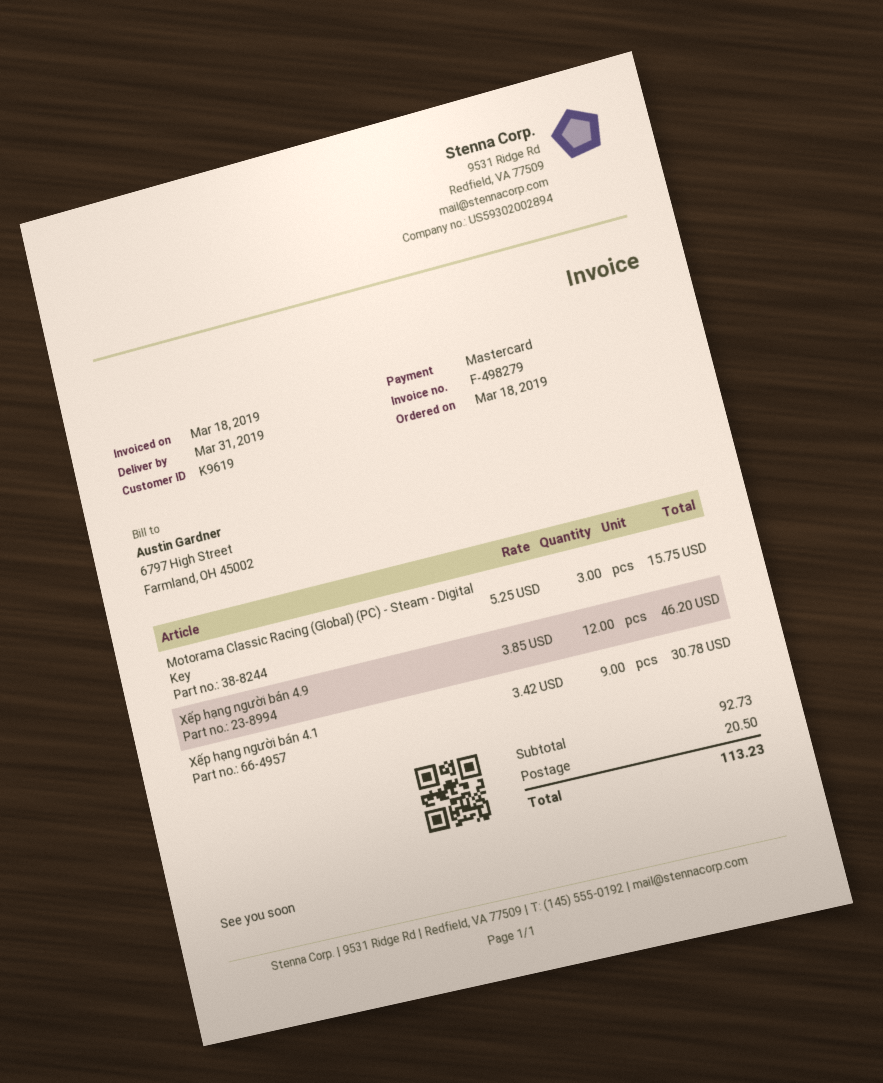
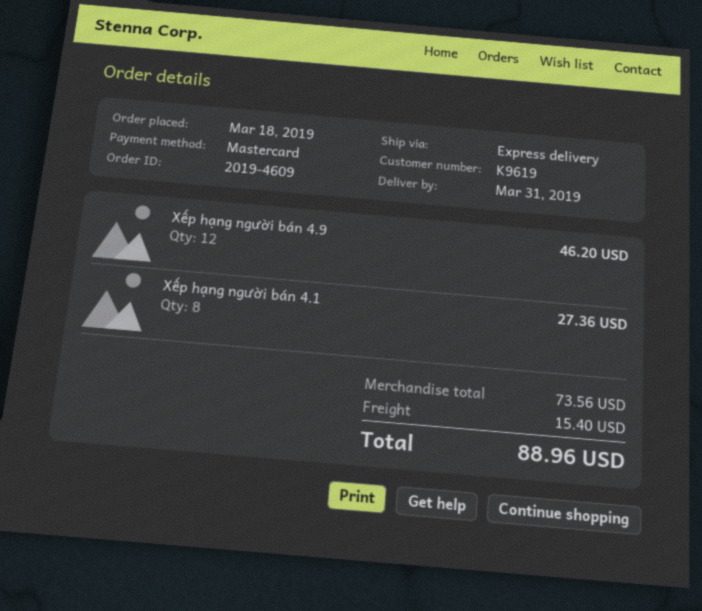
Motorama Classic Racing (Global) (PC) - Steam - Digital Key: 3 for 15.75 -> none
Xếp hạng người bán 4.1: 9 for 30.78 -> 8 for 27.36
subtotal: 92.73 -> 73.56
shipping: 20.50 -> 15.40
total: 113.23 -> 88.96

